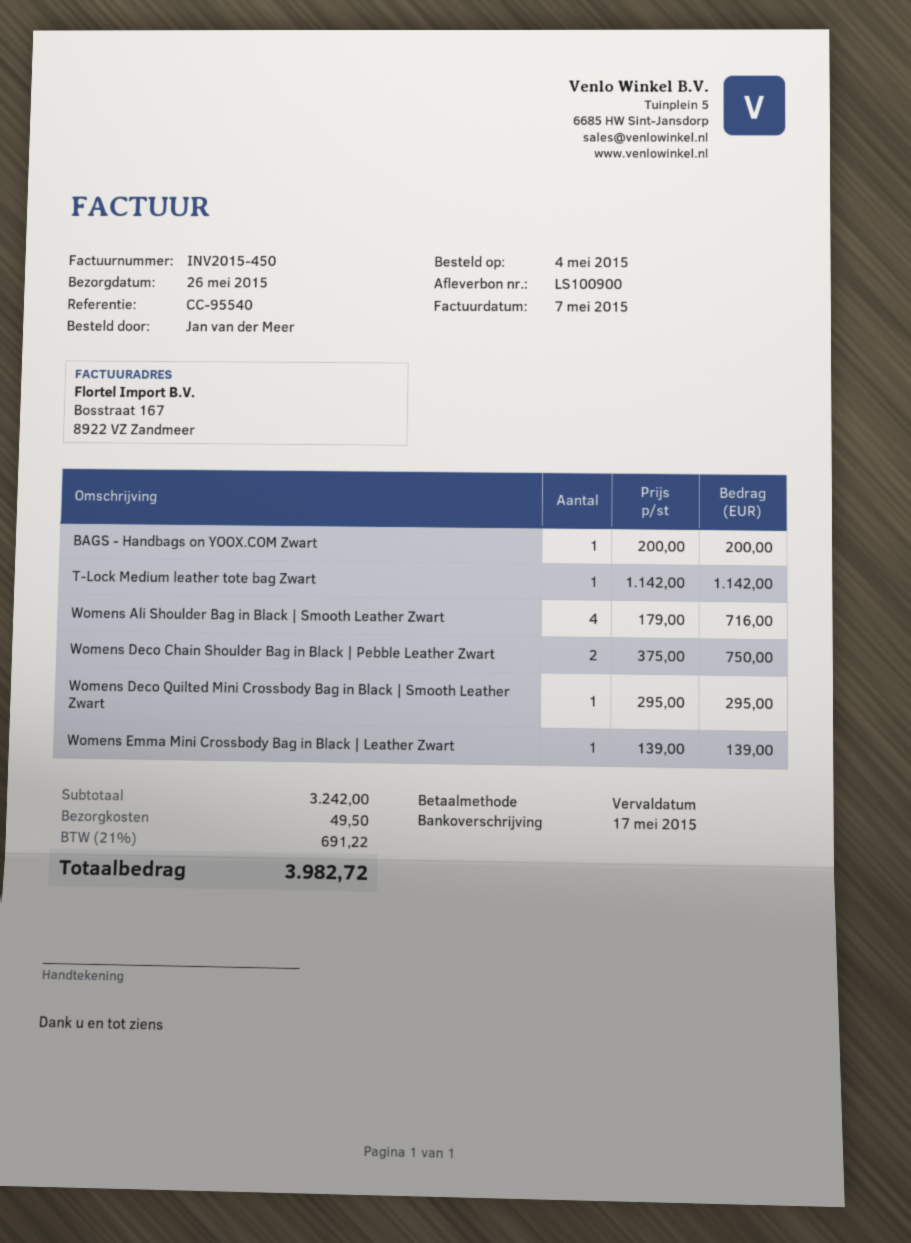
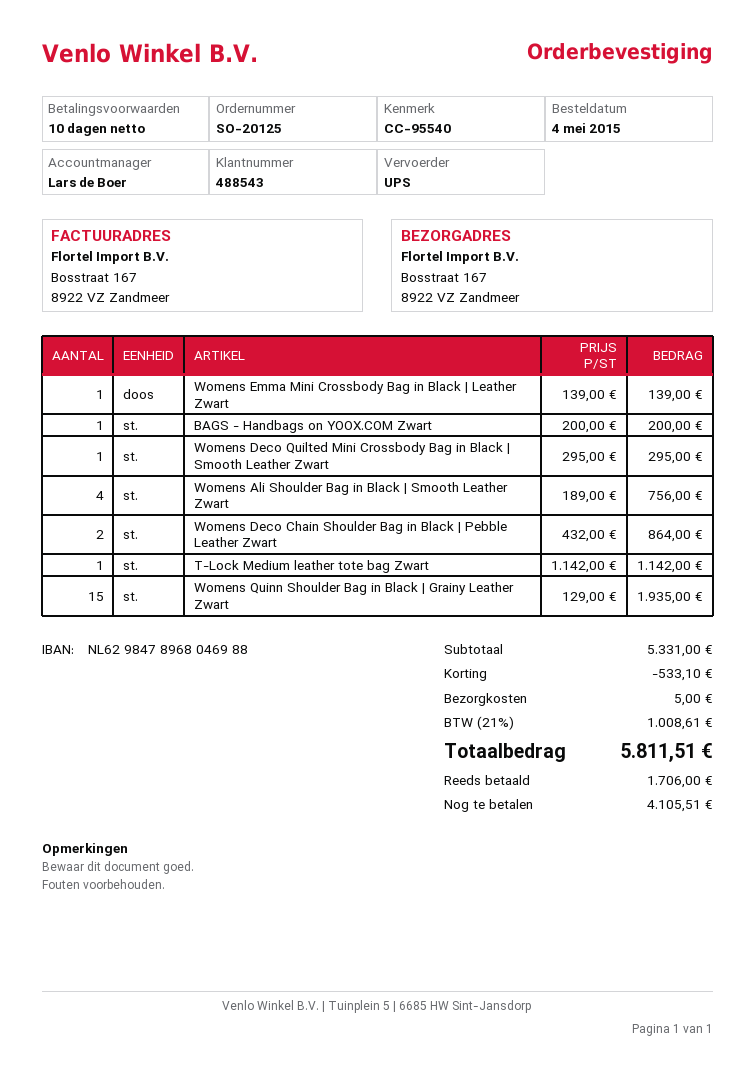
Womens Ali Shoulder Bag in Black | Smooth Leather Zwart: 4 x 179.00 = 716.00 -> 4 x 189.00 = 756.00
Womens Deco Chain Shoulder Bag in Black | Pebble Leather Zwart: 2 x 375.00 = 750.00 -> 2 x 432.00 = 864.00
Womens Quinn Shoulder Bag in Black | Grainy Leather Zwart: none -> 15 x 129.00 = 1935.00
subtotal: 3242.00 -> 5331.00
discount: none -> 533.10
shipping: 49.50 -> 5.00
tax: 21% = 691.22 -> 21% = 1008.61
total: 3982.72 -> 5811.51

